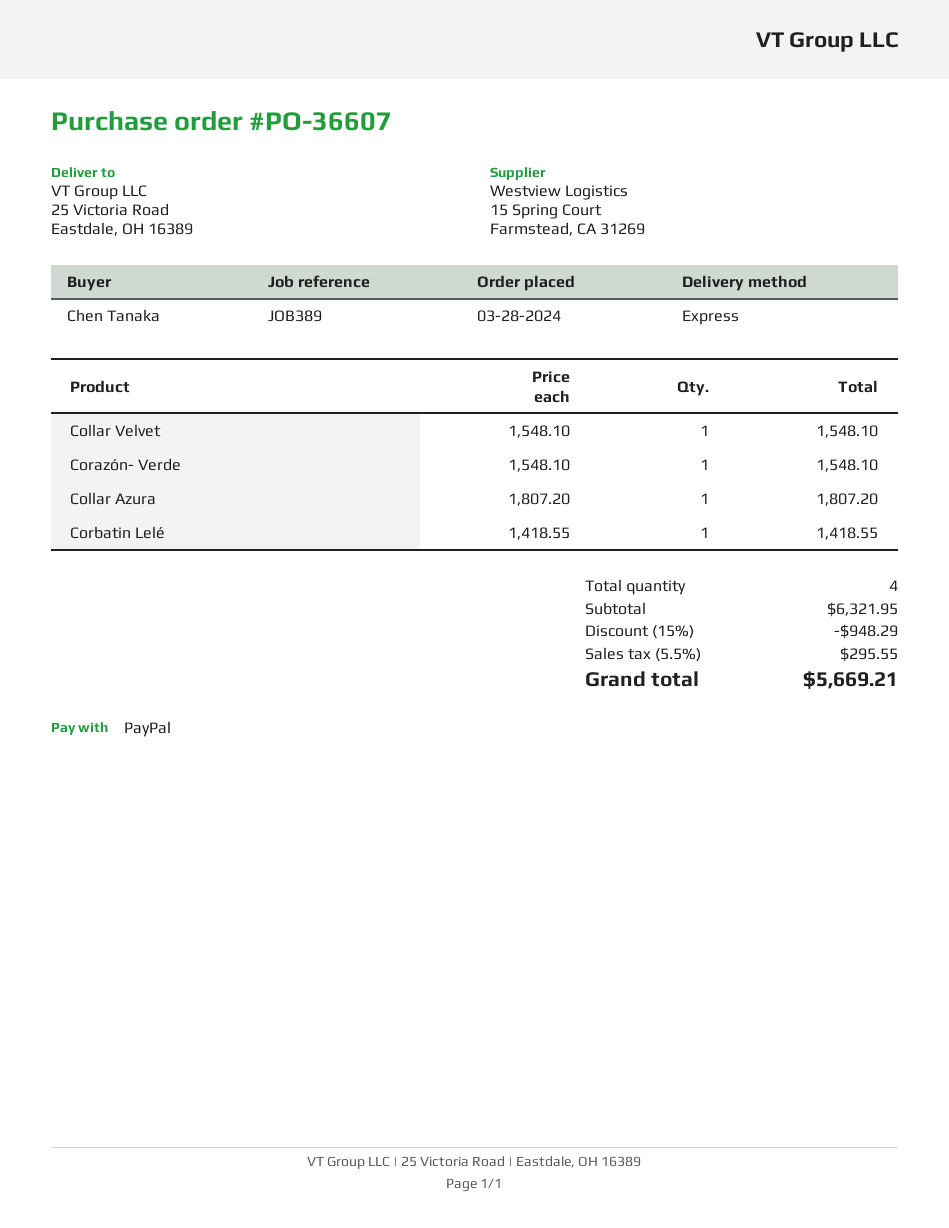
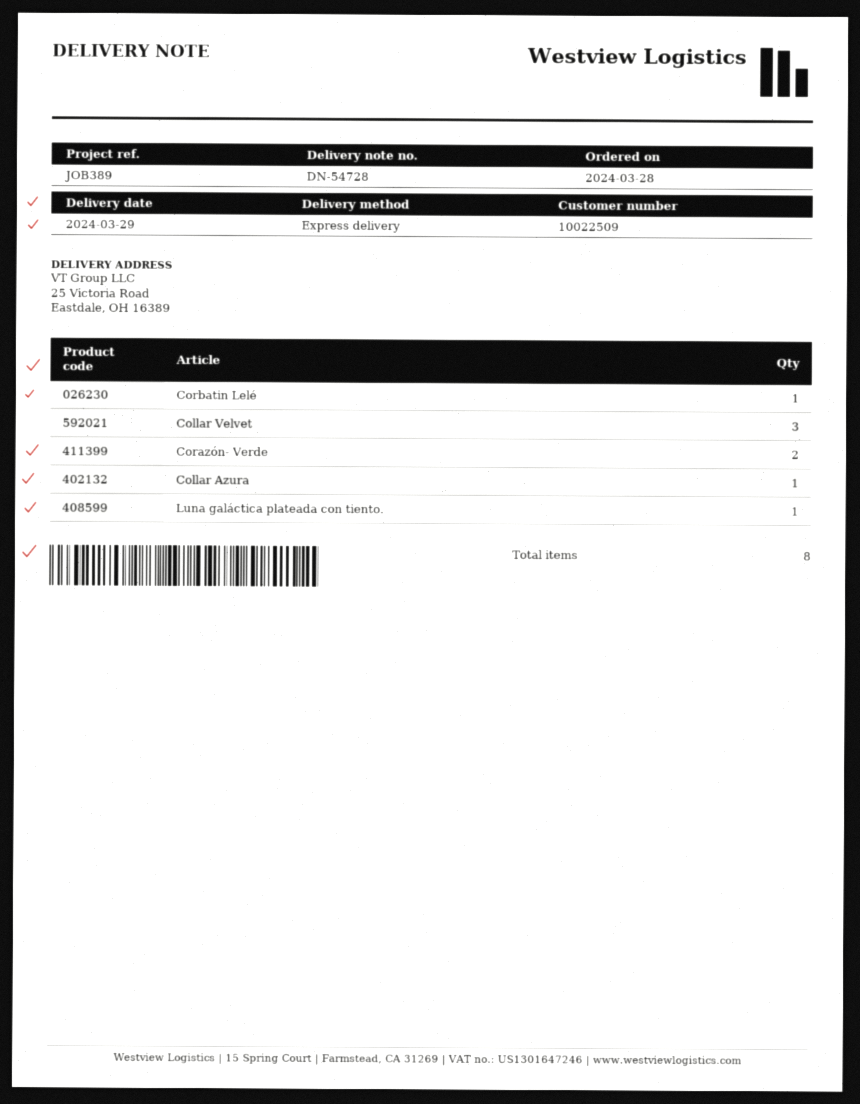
Collar Velvet: 1 -> 3
Corazón- Verde: 1 -> 2
Luna galáctica plateada con tiento.: none -> 1
total quantity: 4 -> 8

